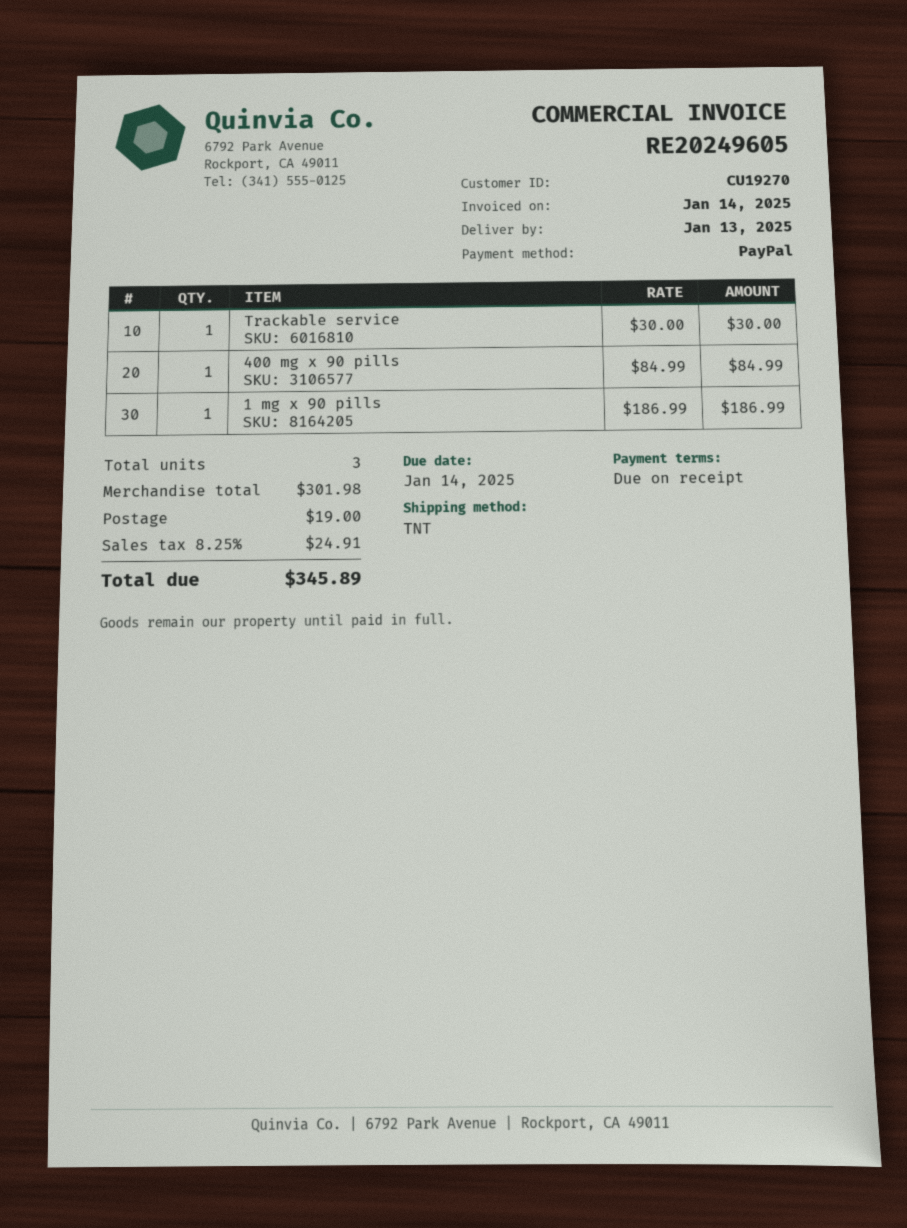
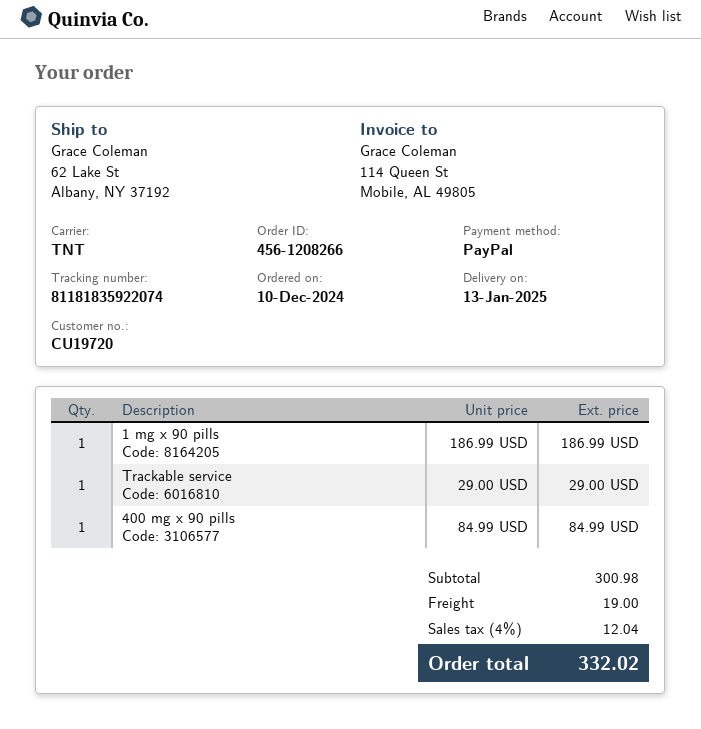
customer number: CU19270 -> CU19720
Trackable service: 1 x 30.00 = 30.00 -> 1 x 29.00 = 29.00
subtotal: 301.98 -> 300.98
tax: 8.25% = 24.91 -> 4% = 12.04
total: 345.89 -> 332.02

